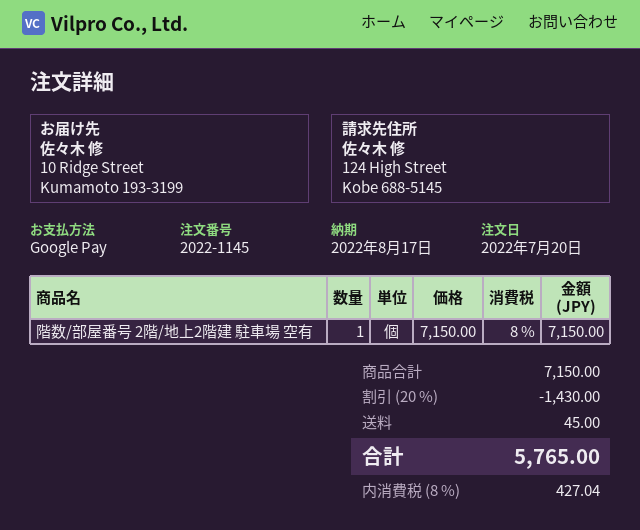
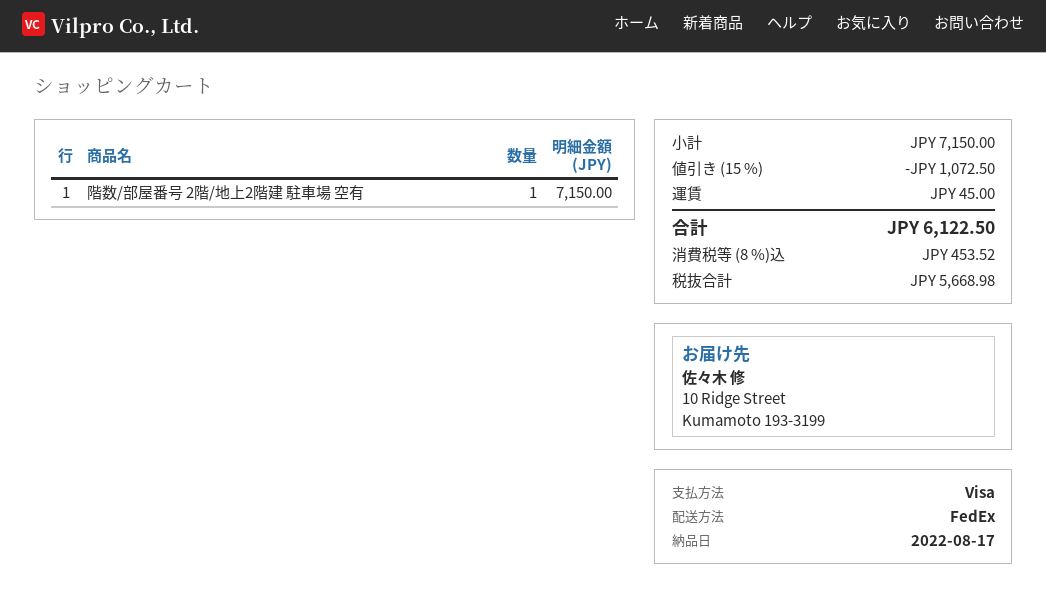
payment method: Google Pay -> Visa
discount: 20% = 1430.00 -> 15% = 1072.50
tax: 8% = 427.04 -> 8% = 453.52
total: 5765.00 -> 6122.50

